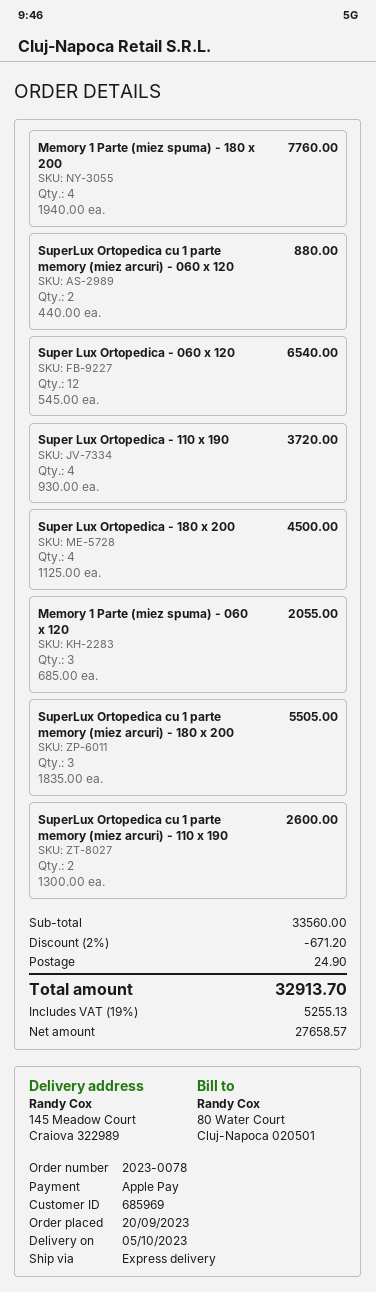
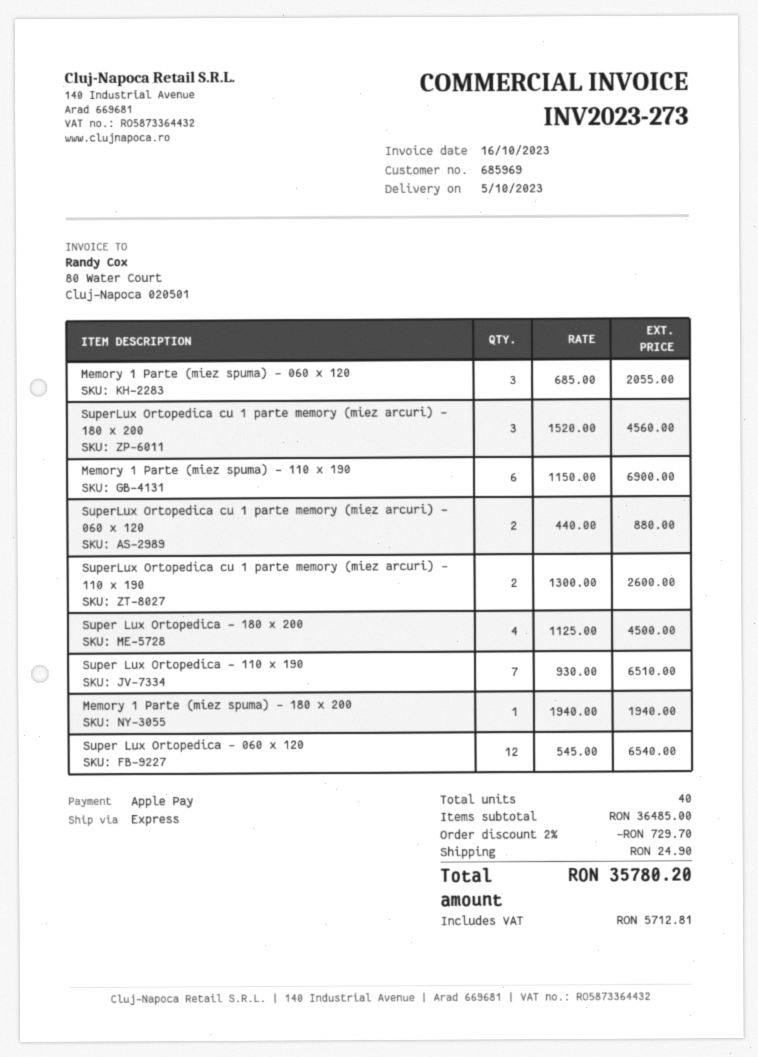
Memory 1 Parte (miez spuma) - 180 x 200: 4 x 1940.00 = 7760.00 -> 1 x 1940.00 = 1940.00
Super Lux Ortopedica - 110 x 190: 4 x 930.00 = 3720.00 -> 7 x 930.00 = 6510.00
SuperLux Ortopedica cu 1 parte memory (miez arcuri) - 180 x 200: 3 x 1835.00 = 5505.00 -> 3 x 1520.00 = 4560.00
Memory 1 Parte (miez spuma) - 110 x 190: none -> 6 x 1150.00 = 6900.00
subtotal: 33560.00 -> 36485.00
discount: 2% = 671.20 -> 2% = 729.70
tax: 5255.13 -> 5712.81
total: 32913.70 -> 35780.20

